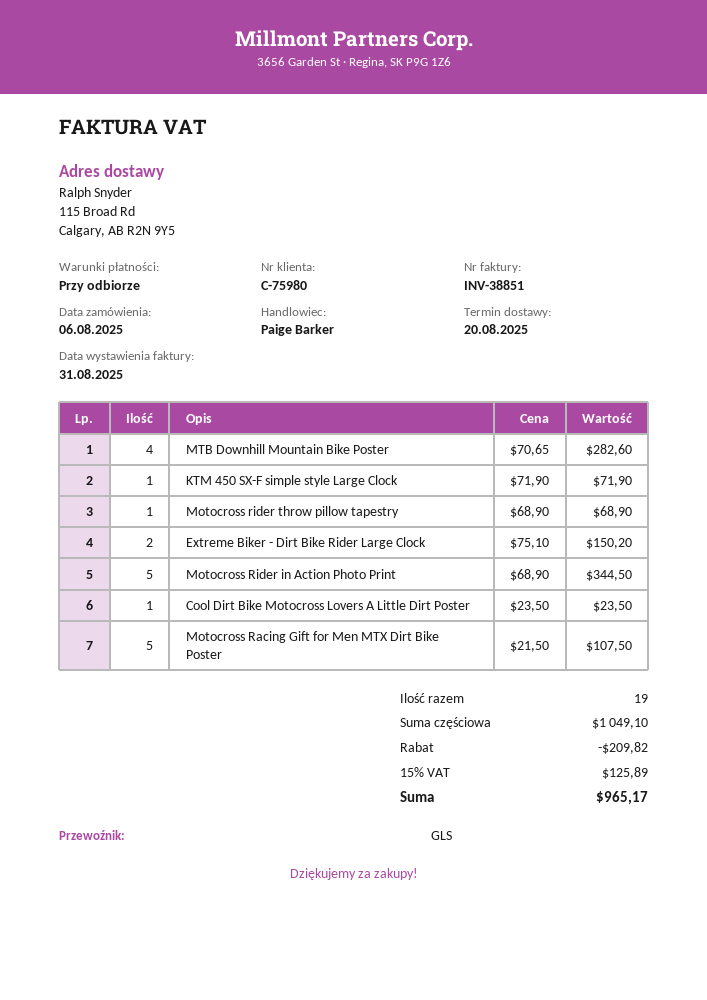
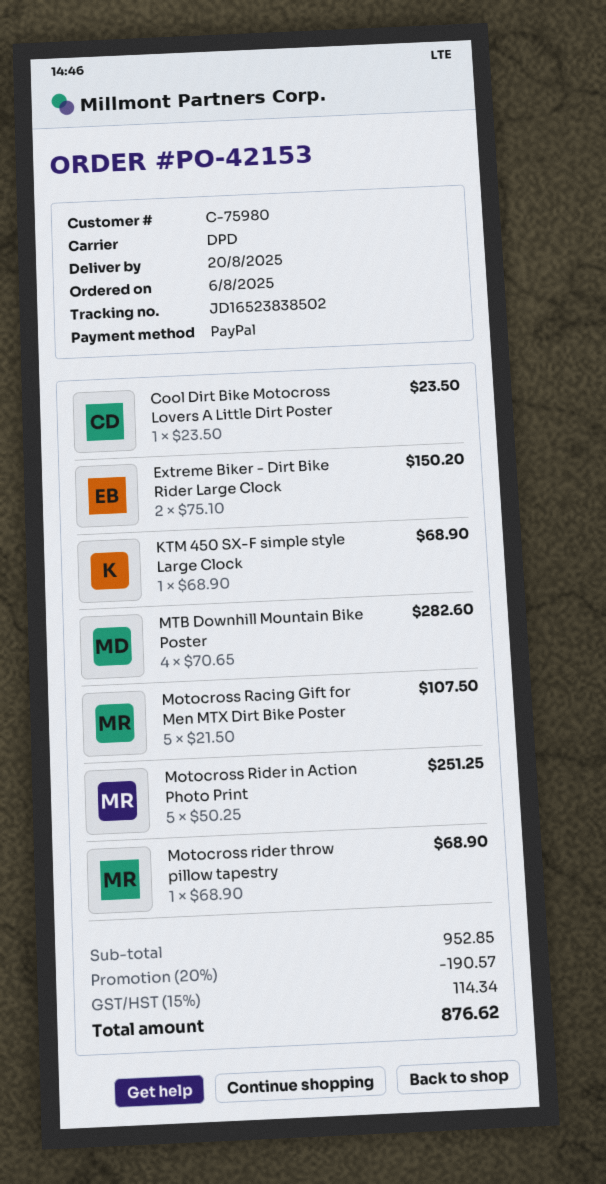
shipping method: GLS -> DPD
KTM 450 SX-F simple style Large Clock: 1 x 71.90 = 71.90 -> 1 x 68.90 = 68.90
Motocross Rider in Action Photo Print: 5 x 68.90 = 344.50 -> 5 x 50.25 = 251.25
subtotal: 1049.10 -> 952.85
discount: 209.82 -> 190.57
tax: 15% = 125.89 -> 15% = 114.34
total: 965.17 -> 876.62

